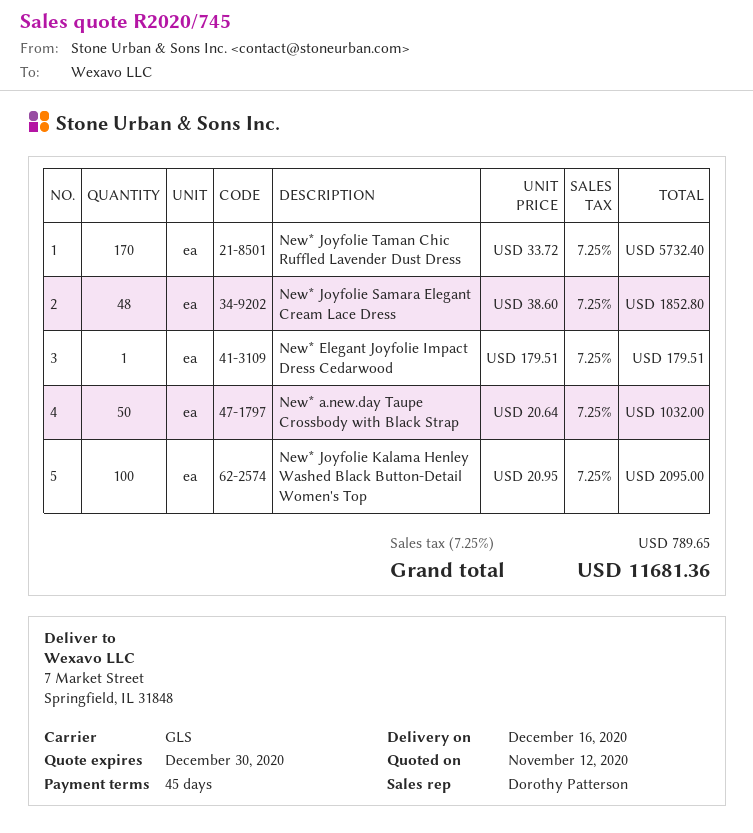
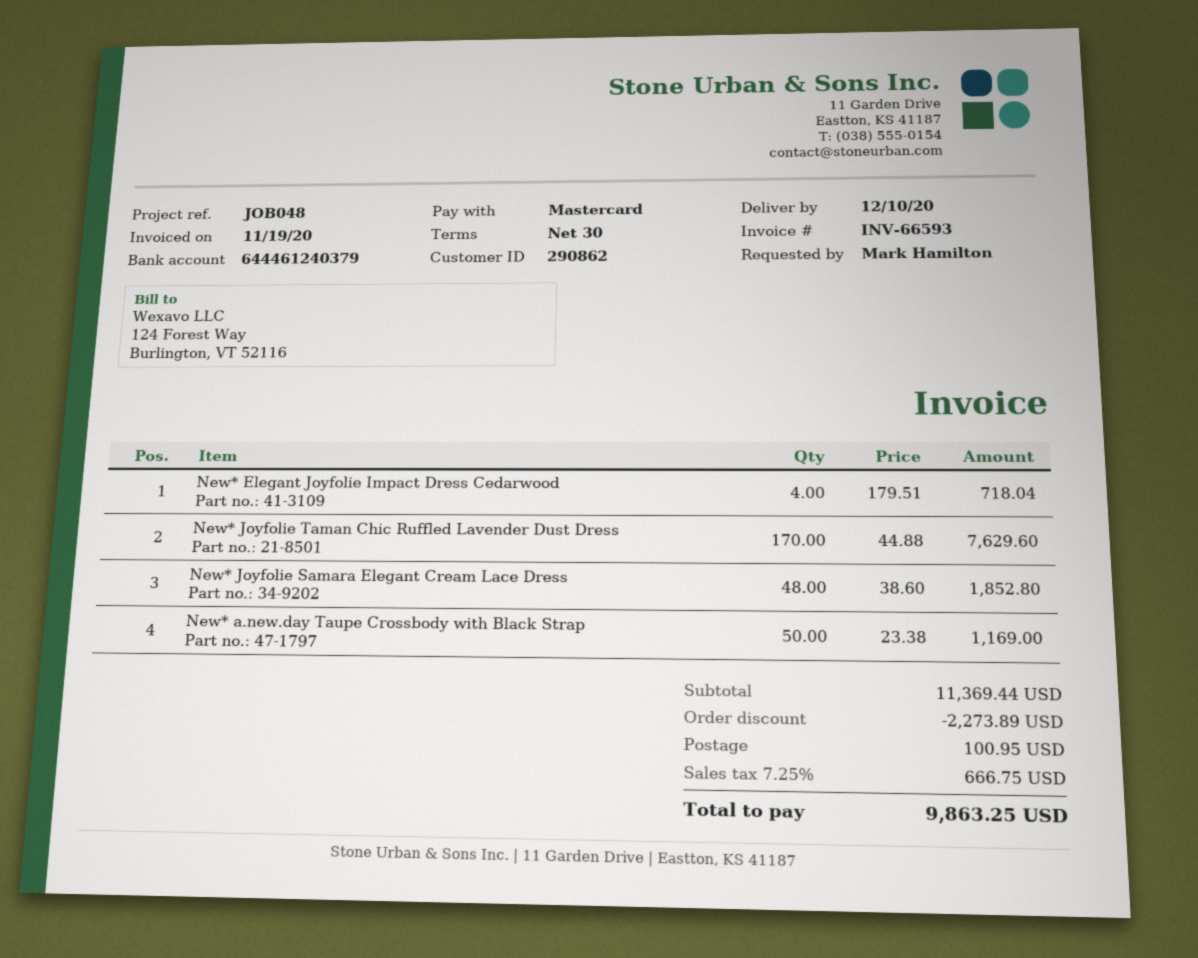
delivery date: 2020-12-16 -> 2020-12-10
payment terms: 45 days -> 30 days
New* Joyfolie Taman Chic Ruffled Lavender Dust Dress: 170 x 33.72 = 5732.40 -> 170 x 44.88 = 7629.60
New* Elegant Joyfolie Impact Dress Cedarwood: 1 x 179.51 = 179.51 -> 4 x 179.51 = 718.04
New* a.new.day Taupe Crossbody with Black Strap: 50 x 20.64 = 1032.00 -> 50 x 23.38 = 1169.00
New* Joyfolie Kalama Henley Washed Black Button-Detail Women's Top: 100 x 20.95 = 2095.00 -> none
discount: none -> 2273.89
shipping: none -> 100.95
tax: 7.25% = 789.65 -> 7.25% = 666.75
total: 11681.36 -> 9863.25

